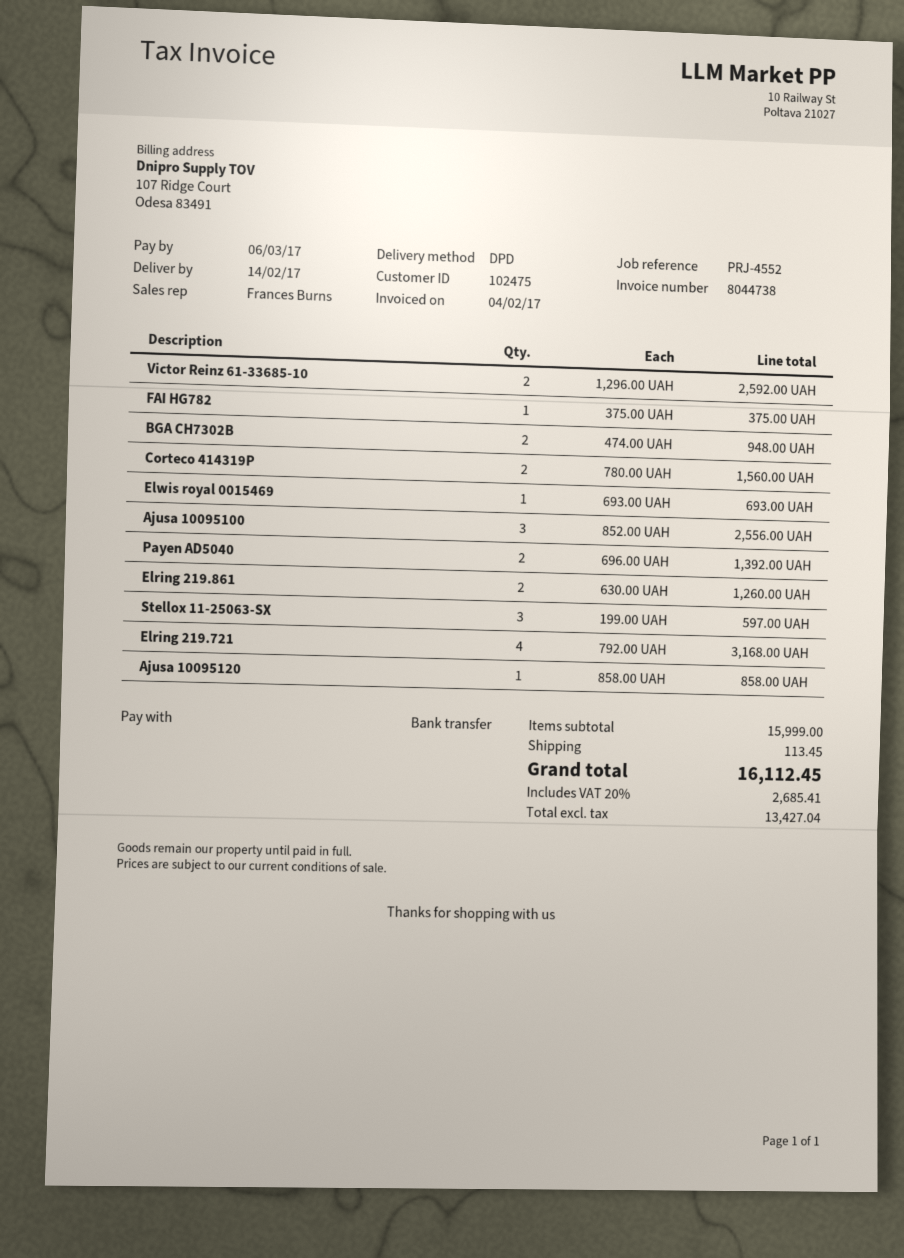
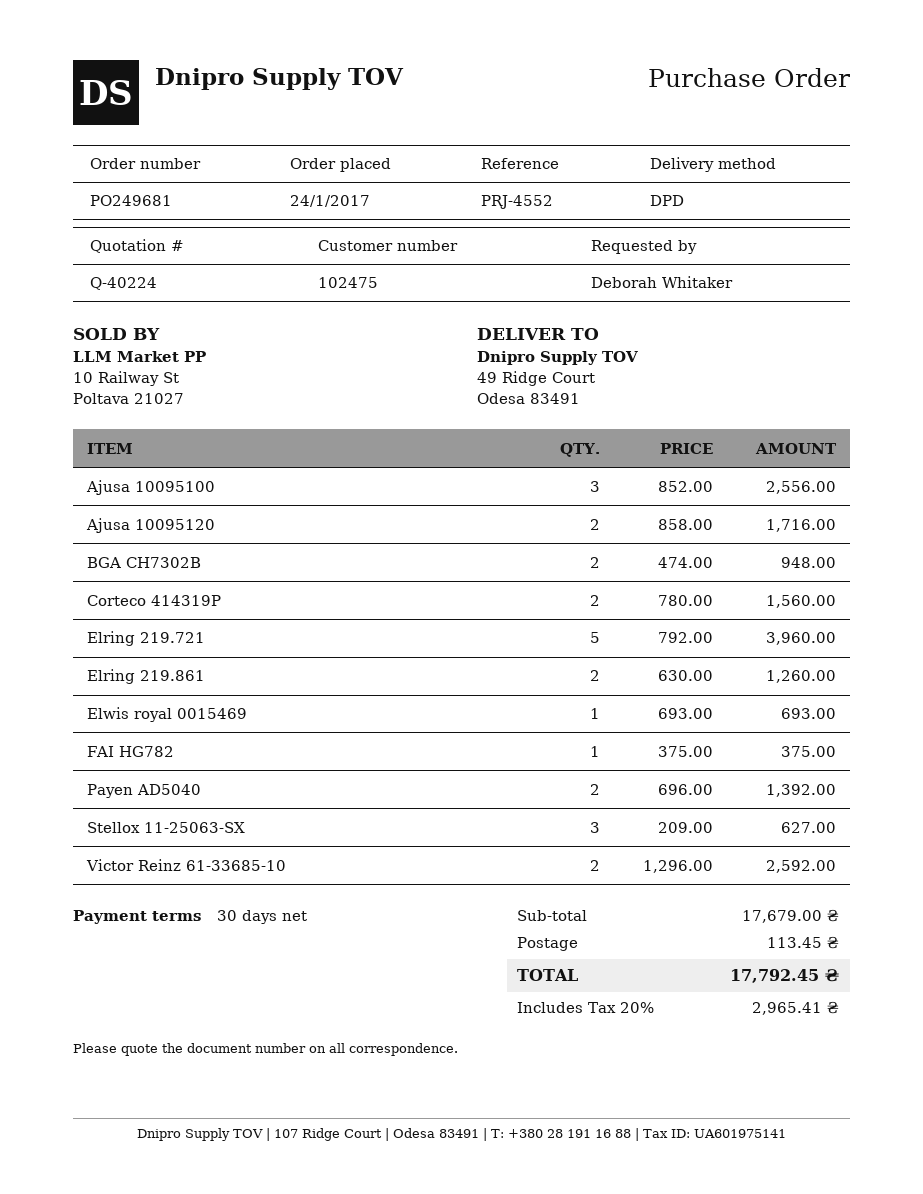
Stellox 11-25063-SX: 3 x 199.00 = 597.00 -> 3 x 209.00 = 627.00
Elring 219.721: 4 x 792.00 = 3168.00 -> 5 x 792.00 = 3960.00
Ajusa 10095120: 1 x 858.00 = 858.00 -> 2 x 858.00 = 1716.00
subtotal: 15999.00 -> 17679.00
tax: 20% = 2685.41 -> 20% = 2965.41
total: 16112.45 -> 17792.45

